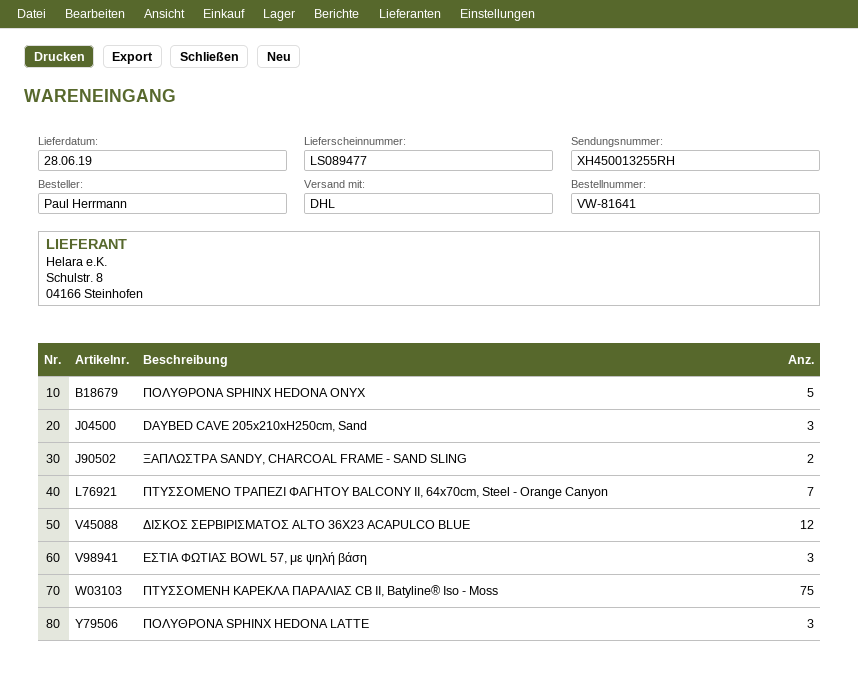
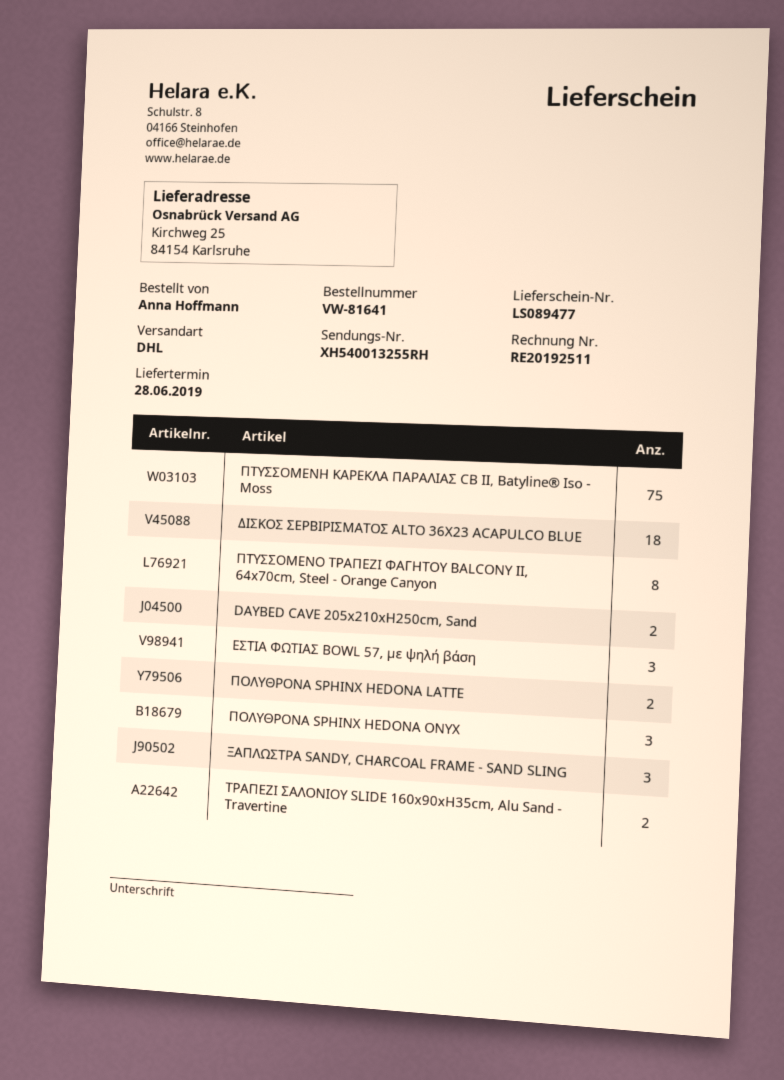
ordered by: Paul Herrmann -> Anna Hoffmann
tracking number: XH450013255RH -> XH540013255RH
ΠΟΛΥΘΡΟΝΑ SPHINX HEDONA ONYX: 5 -> 3
DAYBED CAVE 205x210xH250cm, Sand: 3 -> 2
ΞΑΠΛΩΣΤΡΑ SANDY, CHARCOAL FRAME - SAND SLING: 2 -> 3
ΠΤΥΣΣΟΜΕΝΟ ΤΡΑΠΕΖΙ ΦΑΓΗΤΟΥ BALCONY ΙΙ, 64x70cm, Steel - Orange Canyon: 7 -> 8
ΔΙΣΚΟΣ ΣΕΡΒΙΡΙΣΜΑΤΟΣ ALTO 36X23 ACAPULCO BLUE: 12 -> 18
ΠΟΛΥΘΡΟΝΑ SPHINX HEDONA LATTE: 3 -> 2
ΤΡΑΠΕΖΙ ΣΑΛΟΝΙΟΥ SLIDE 160x90xH35cm, Alu Sand - Travertine: none -> 2

